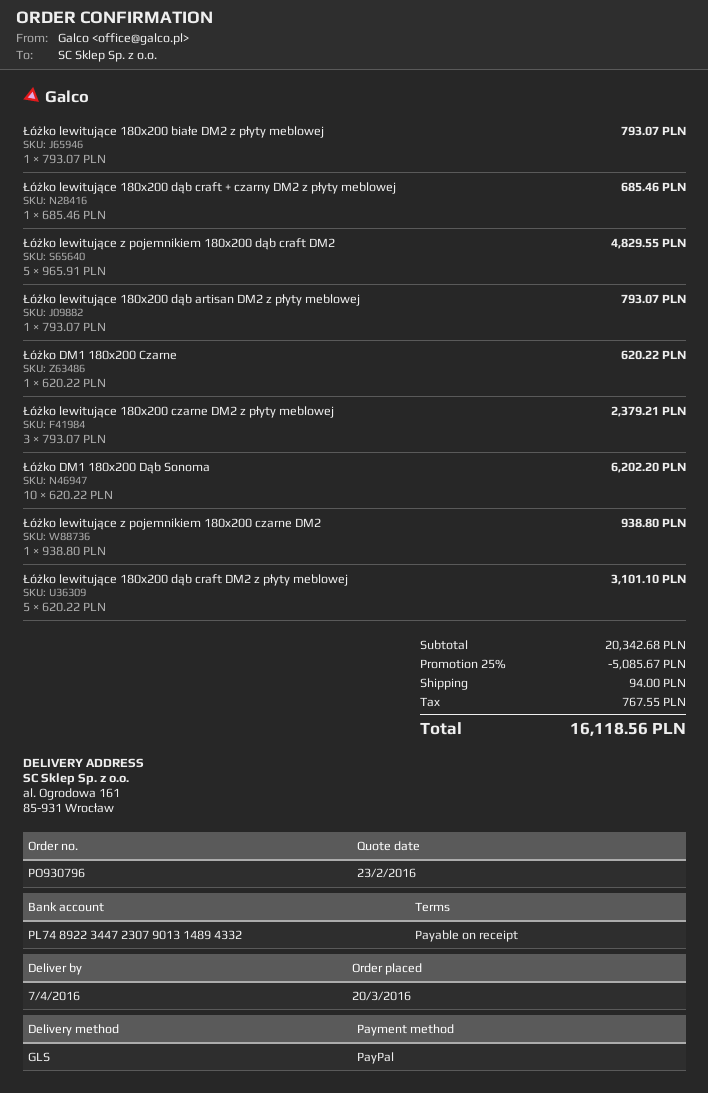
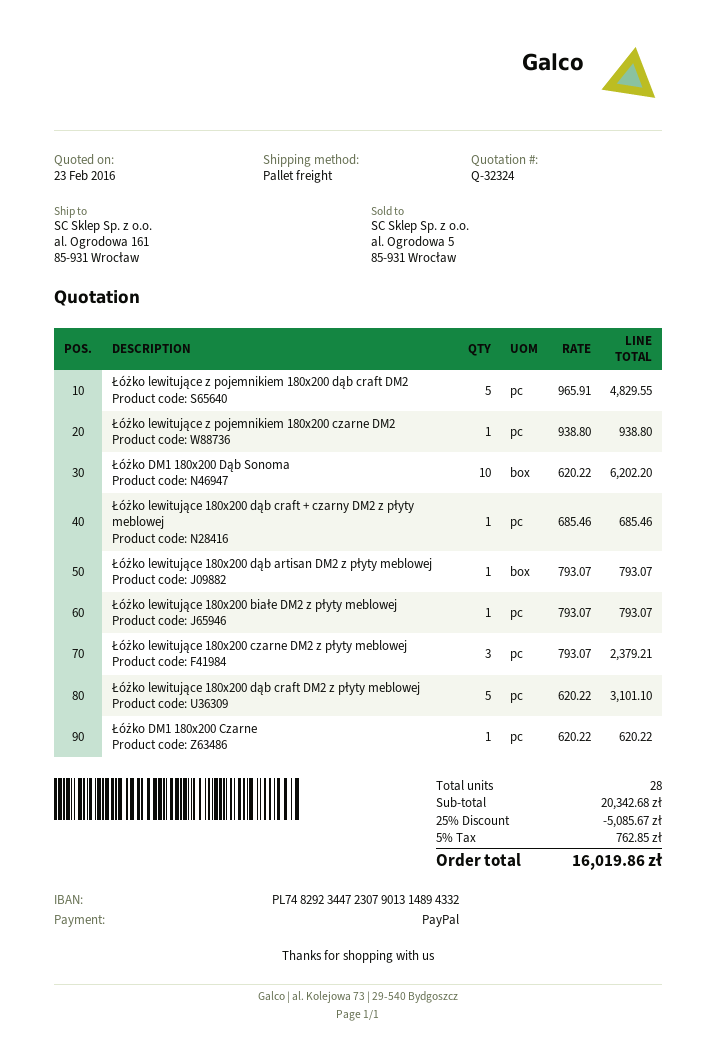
bank account: PL74892234472307901314894332 -> PL74829234472307901314894332
shipping method: GLS -> pallet freight
shipping: 94.00 -> none
tax: 767.55 -> 762.85
total: 16118.56 -> 16019.86

